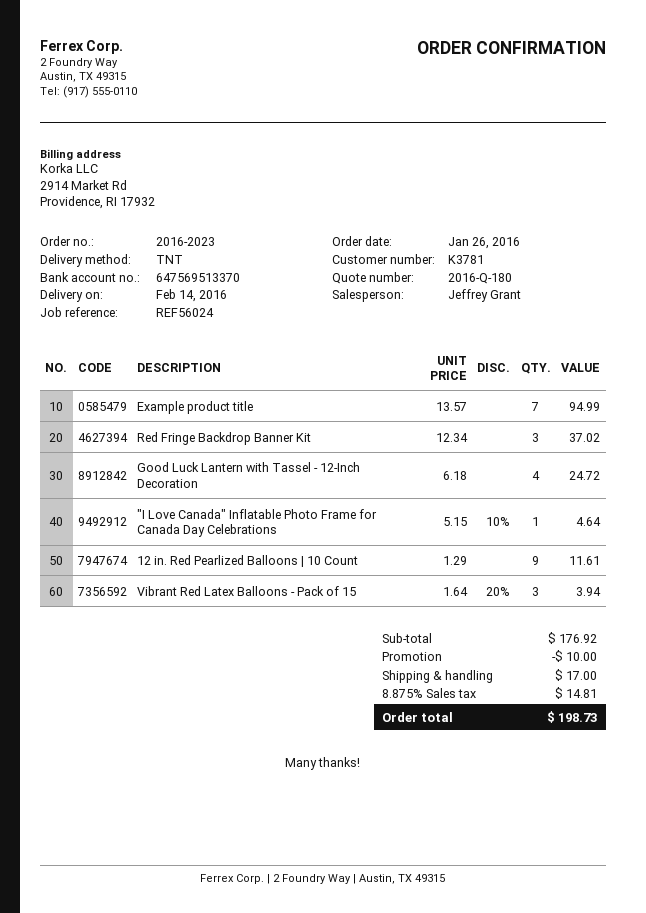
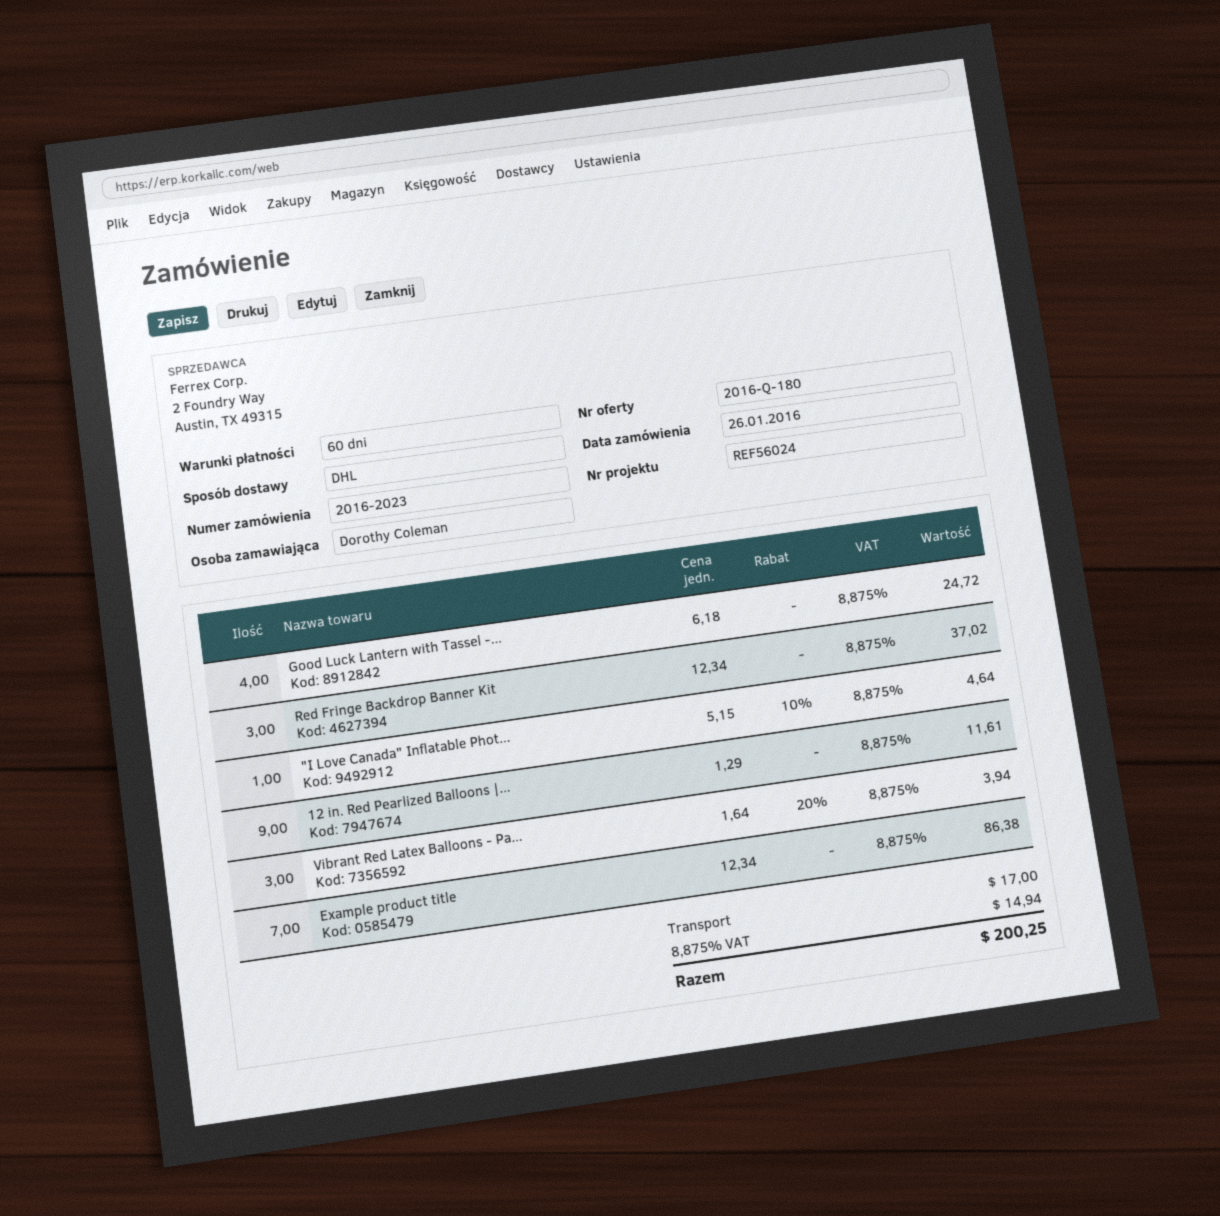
shipping method: TNT -> DHL
Example product title: 7 x 13.57 = 94.99 -> 7 x 12.34 = 86.38
discount: 10.00 -> none
tax: 8.875% = 14.81 -> 8.875% = 14.94
total: 198.73 -> 200.25

